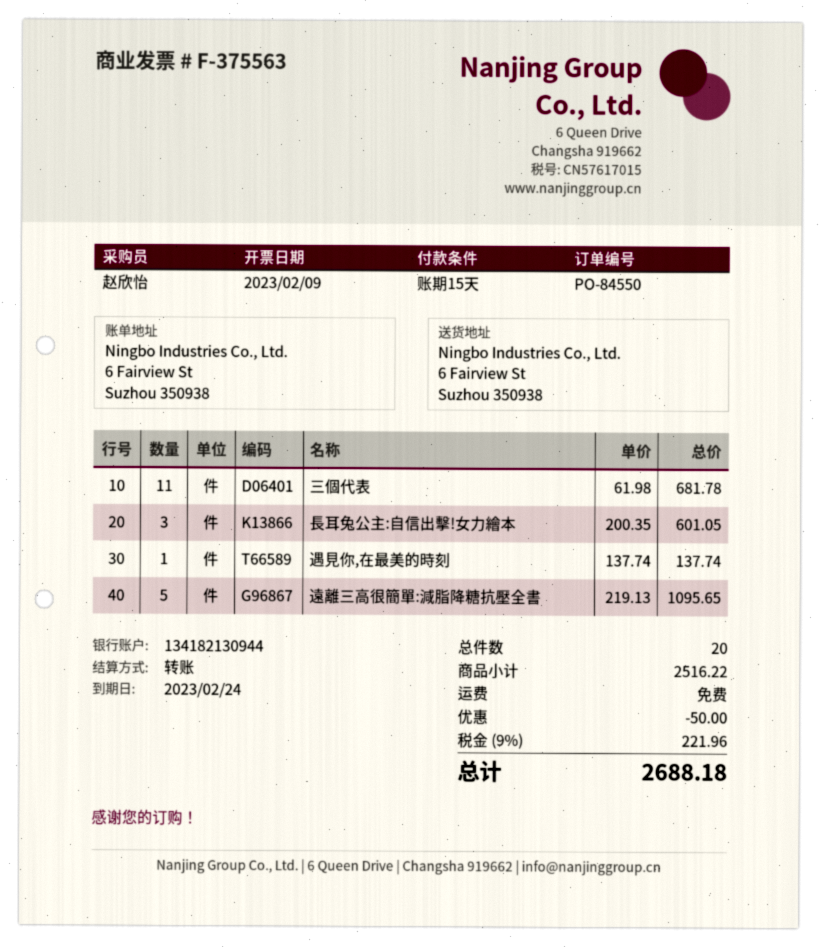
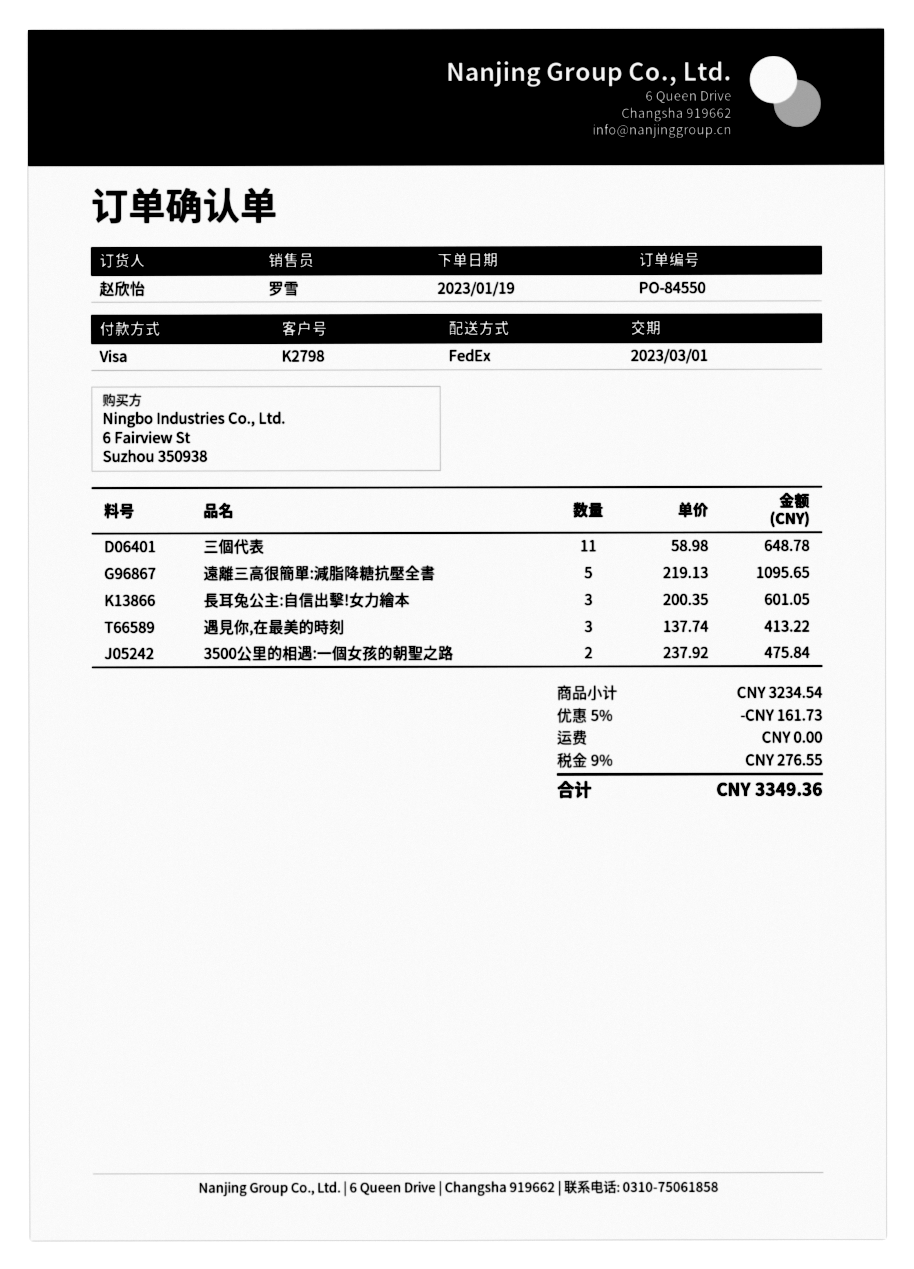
payment method: bank transfer -> Visa
三個代表: 11 x 61.98 = 681.78 -> 11 x 58.98 = 648.78
遇見你,在最美的時刻: 1 x 137.74 = 137.74 -> 3 x 137.74 = 413.22
3500公里的相遇:一個女孩的朝聖之路: none -> 2 x 237.92 = 475.84
subtotal: 2516.22 -> 3234.54
discount: 50.00 -> 161.73
tax: 9% = 221.96 -> 9% = 276.55
total: 2688.18 -> 3349.36

